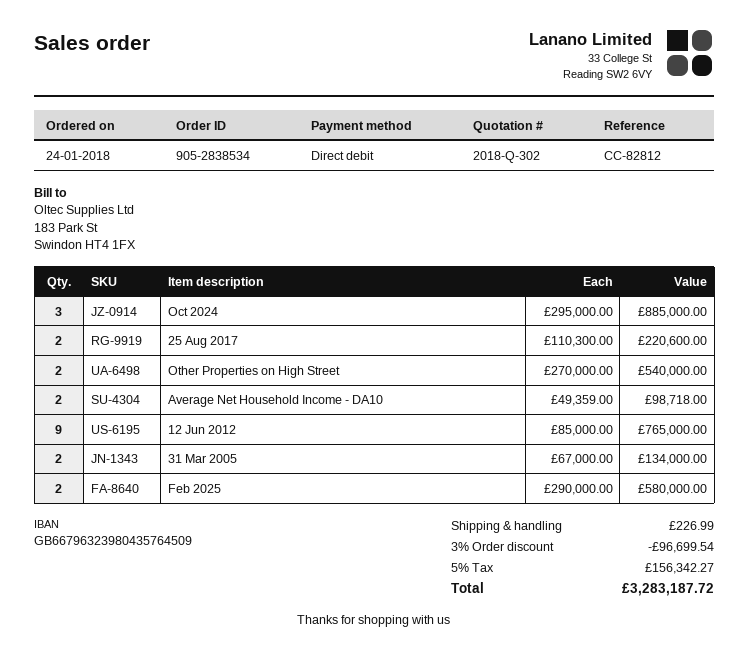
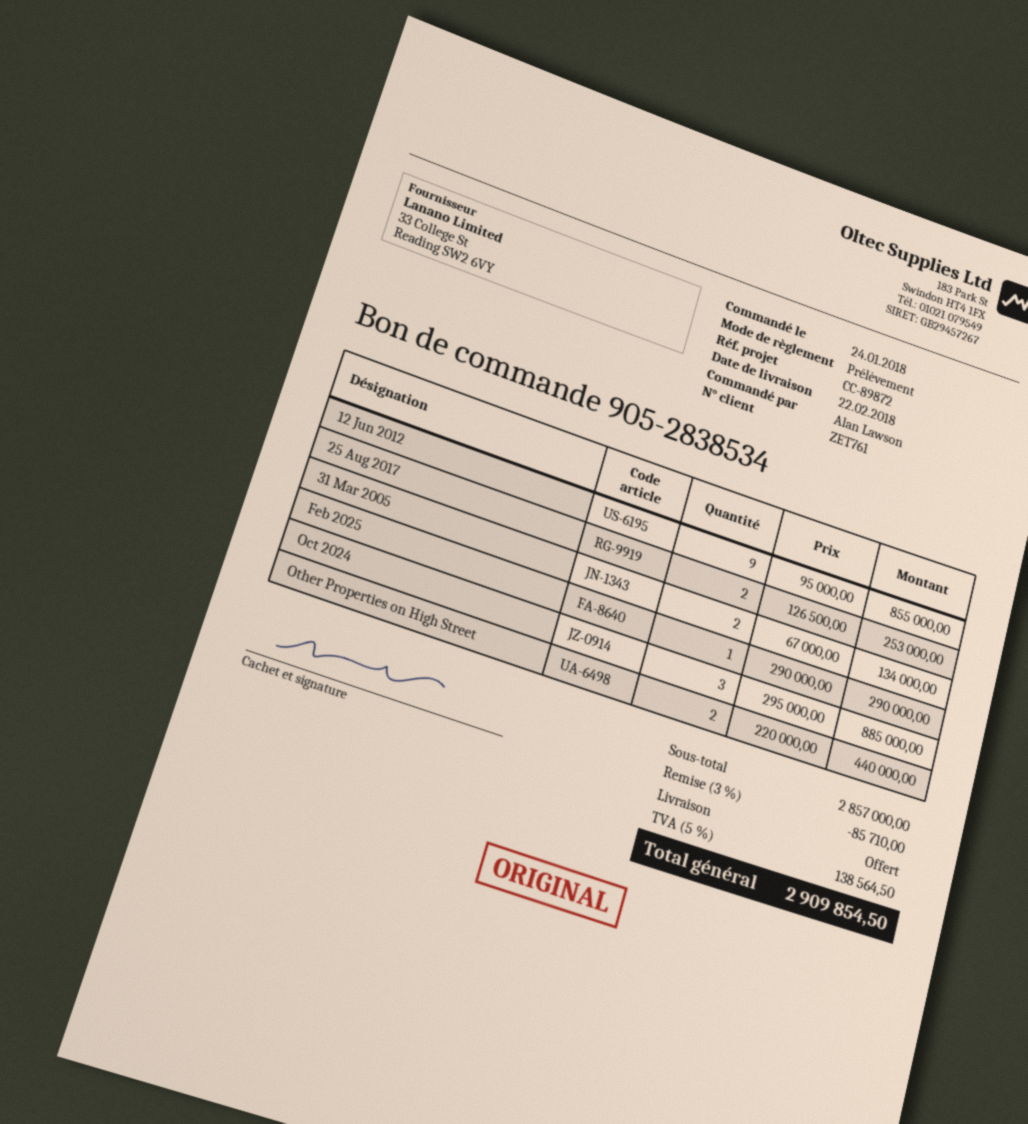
reference: CC-82812 -> CC-89872
25 Aug 2017: 2 x 110300.00 = 220600.00 -> 2 x 126500.00 = 253000.00
Other Properties on High Street: 2 x 270000.00 = 540000.00 -> 2 x 220000.00 = 440000.00
Average Net Household Income - DA10: 2 x 49359.00 = 98718.00 -> none
12 Jun 2012: 9 x 85000.00 = 765000.00 -> 9 x 95000.00 = 855000.00
Feb 2025: 2 x 290000.00 = 580000.00 -> 1 x 290000.00 = 290000.00
discount: 3% = 96699.54 -> 3% = 85710.00
shipping: 226.99 -> 0.00
tax: 5% = 156342.27 -> 5% = 138564.50
total: 3283187.72 -> 2909854.50

